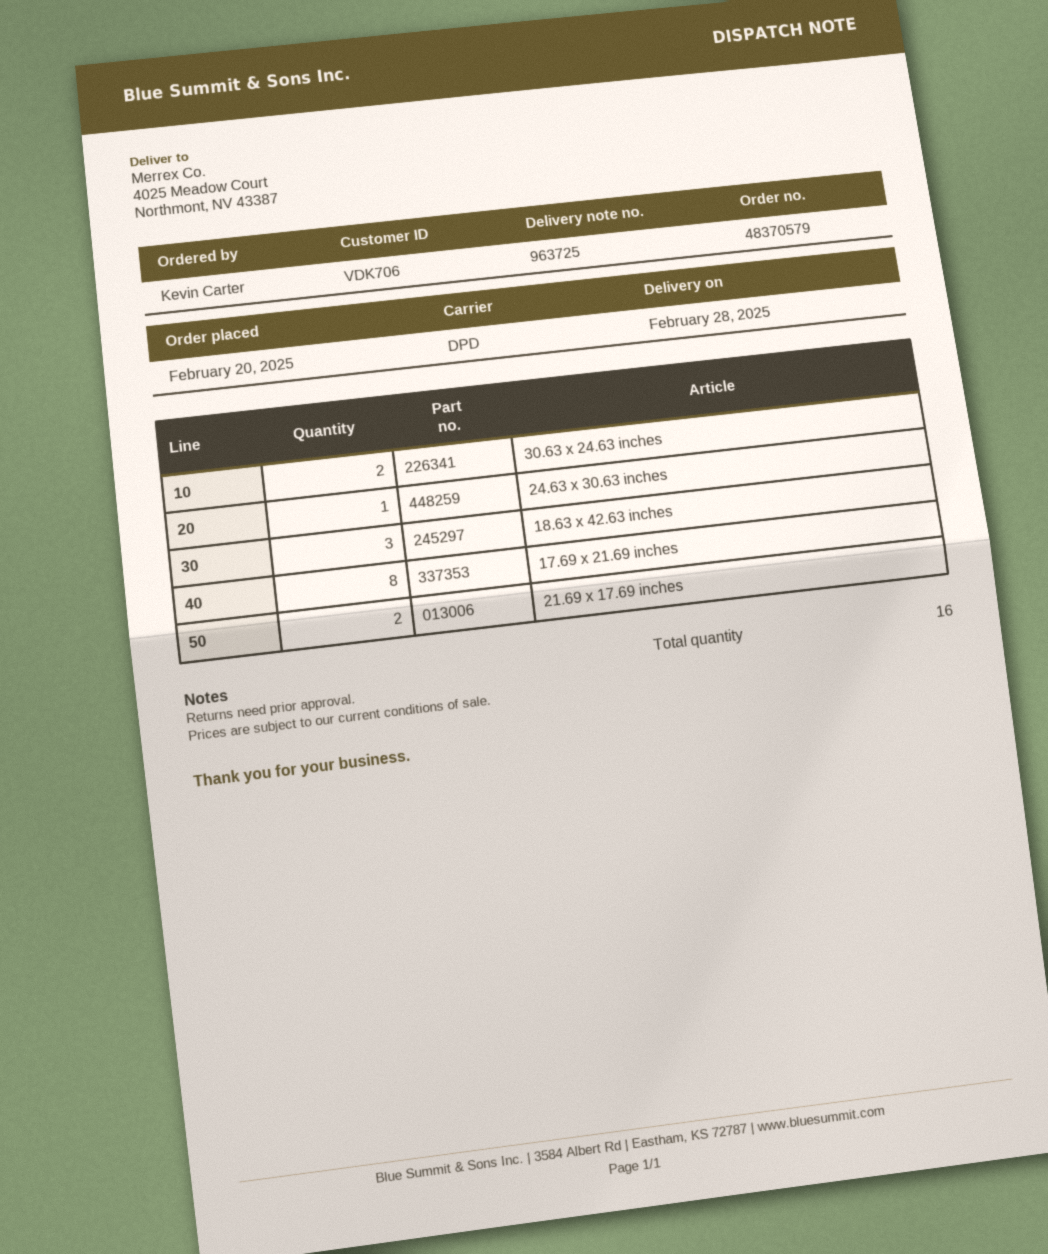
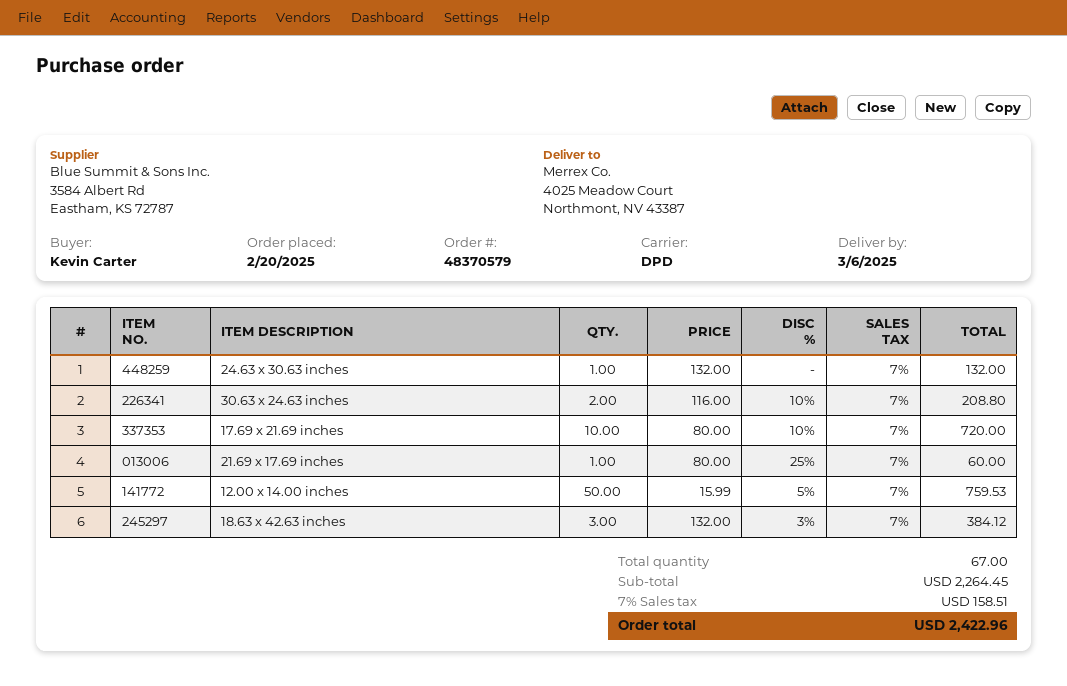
delivery date: 2025-02-28 -> 2025-03-06
17.69 x 21.69 inches: 8 -> 10
21.69 x 17.69 inches: 2 -> 1
12.00 x 14.00 inches: none -> 50
total quantity: 16 -> 67

